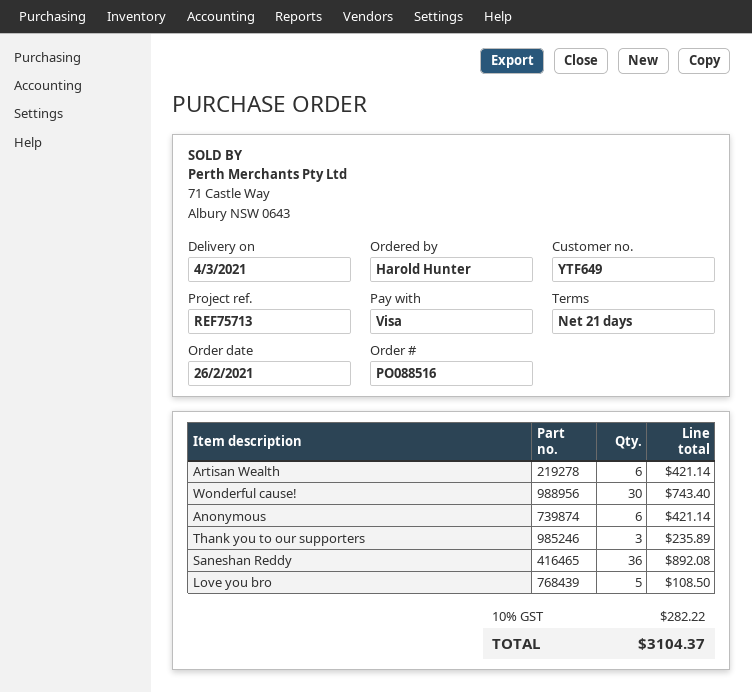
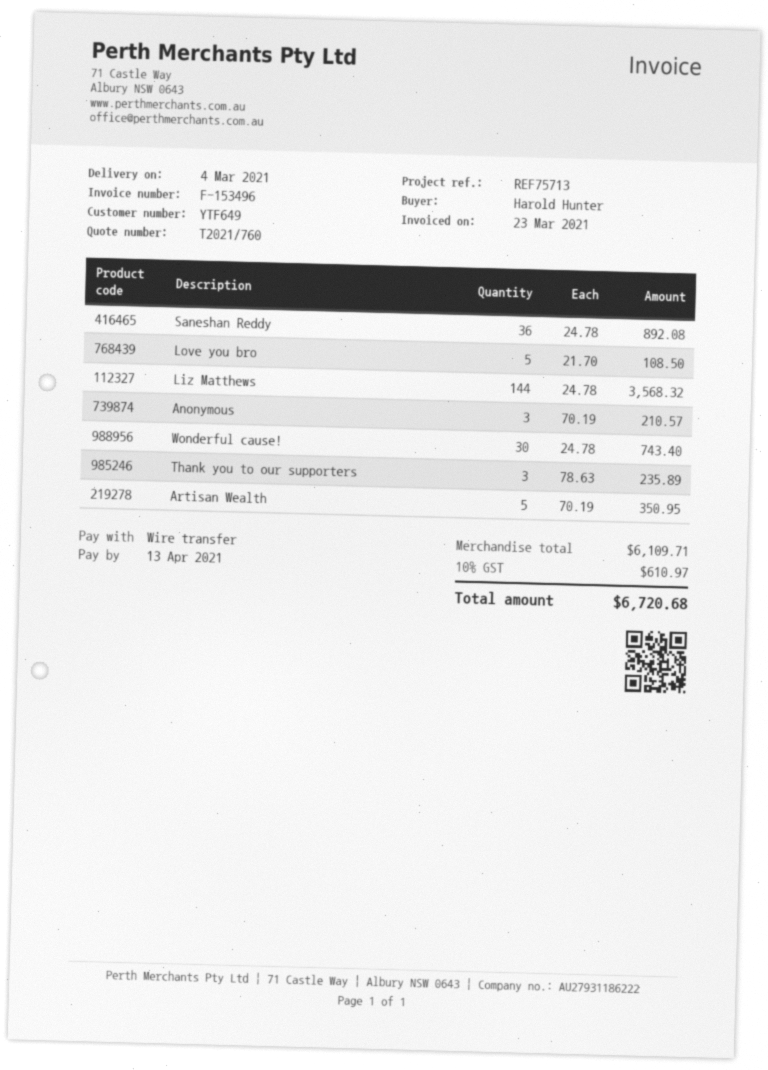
payment method: Visa -> bank transfer
Artisan Wealth: 6 for 421.14 -> 5 for 350.95
Anonymous: 6 for 421.14 -> 3 for 210.57
Liz Matthews: none -> 144 for 3568.32
tax: 10% = 282.22 -> 10% = 610.97
total: 3104.37 -> 6720.68

